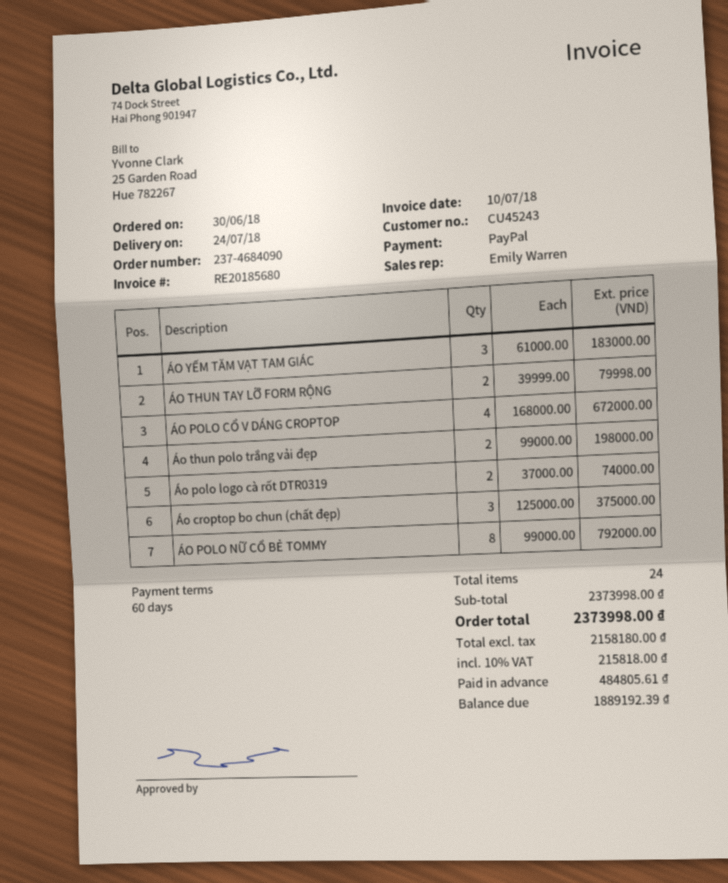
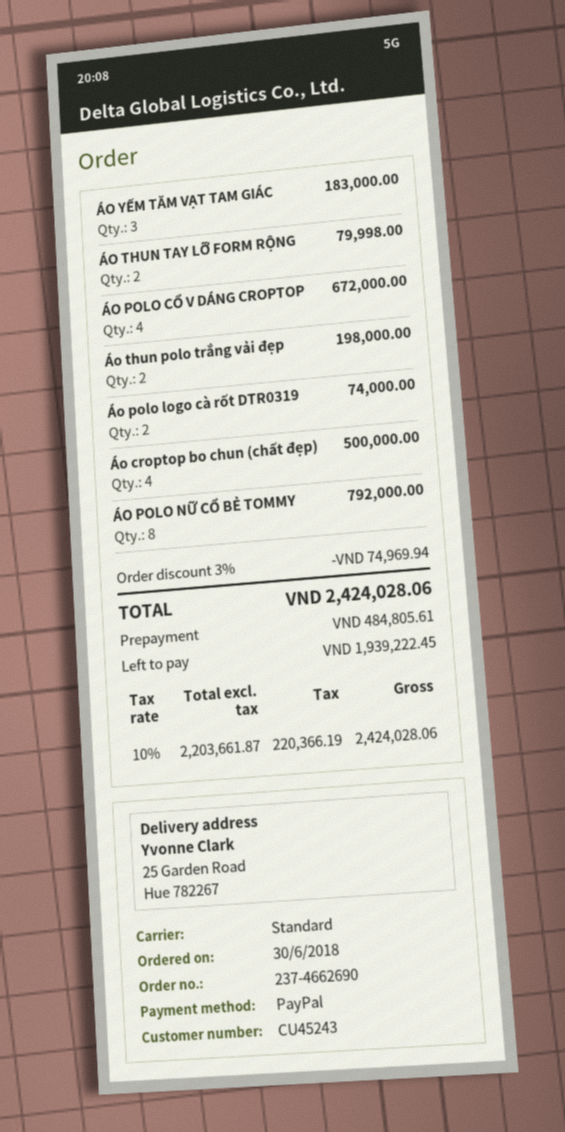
order number: 237-4684090 -> 237-4662690
Áo croptop bo chun (chất đẹp): 3 for 375000.00 -> 4 for 500000.00
discount: none -> 3% = 74969.94
net: 2158180.00 -> 2203661.87
tax: 10% = 215818.00 -> 10% = 220366.19
total: 2373998.00 -> 2424028.06
balance: 1889192.39 -> 1939222.45

